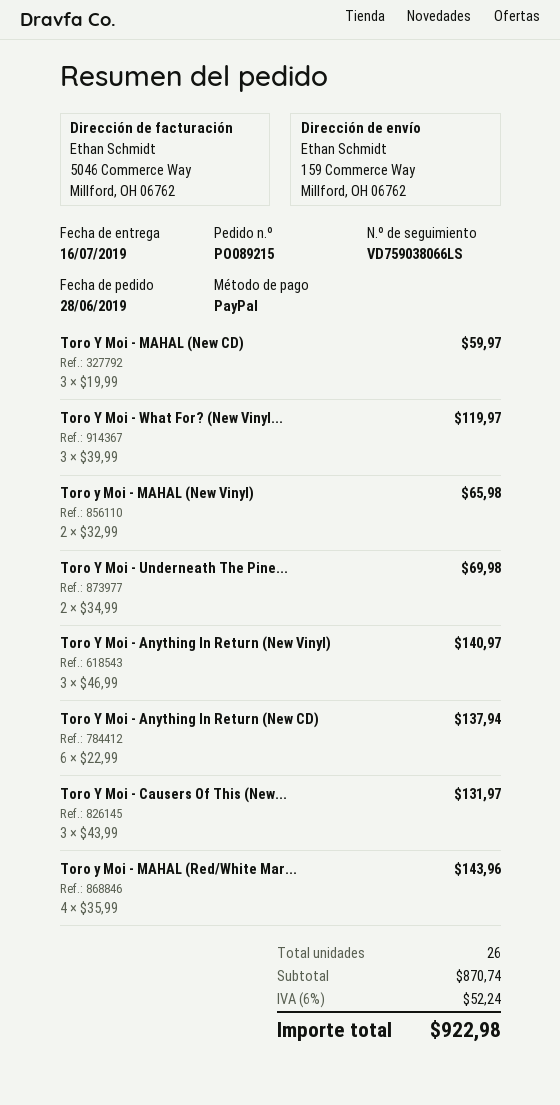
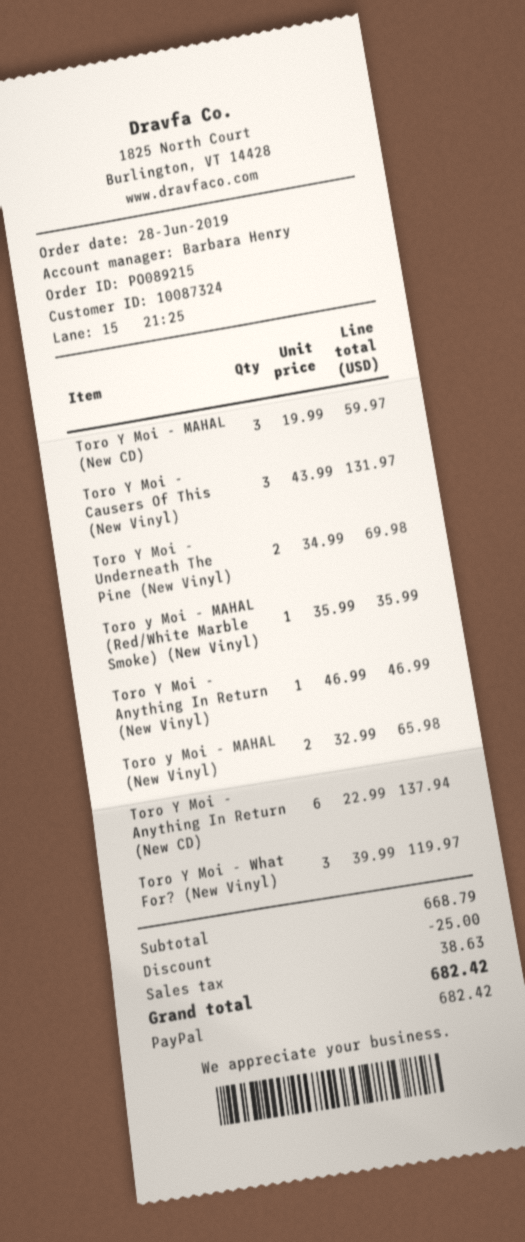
Toro Y Moi - Anything In Return (New Vinyl): 3 x 46.99 = 140.97 -> 1 x 46.99 = 46.99
Toro y Moi - MAHAL (Red/White Mar...: 4 x 35.99 = 143.96 -> 1 x 35.99 = 35.99
subtotal: 870.74 -> 668.79
discount: none -> 25.00
tax: 52.24 -> 38.63
total: 922.98 -> 682.42

